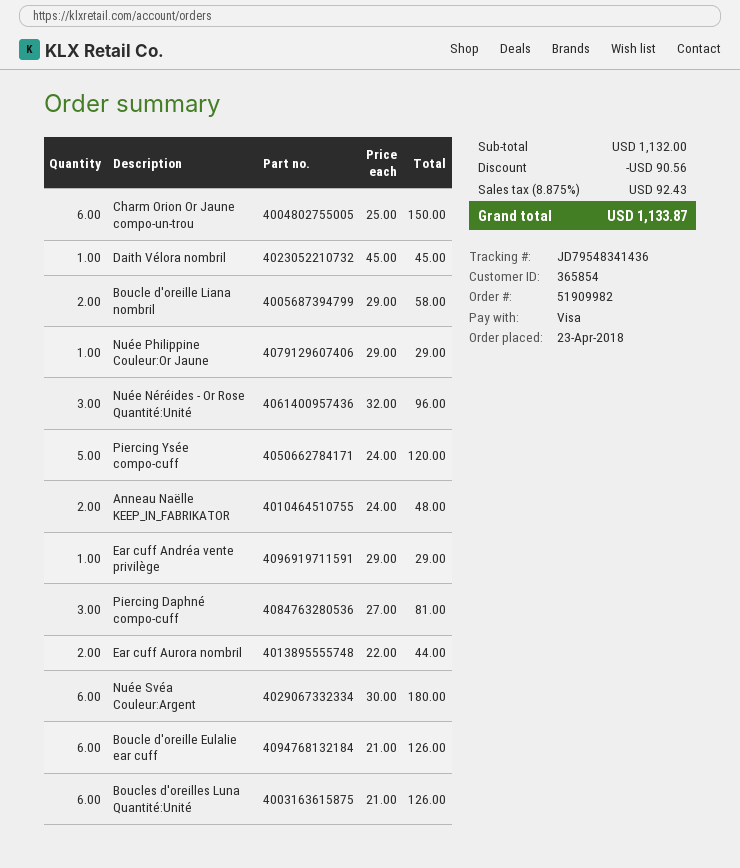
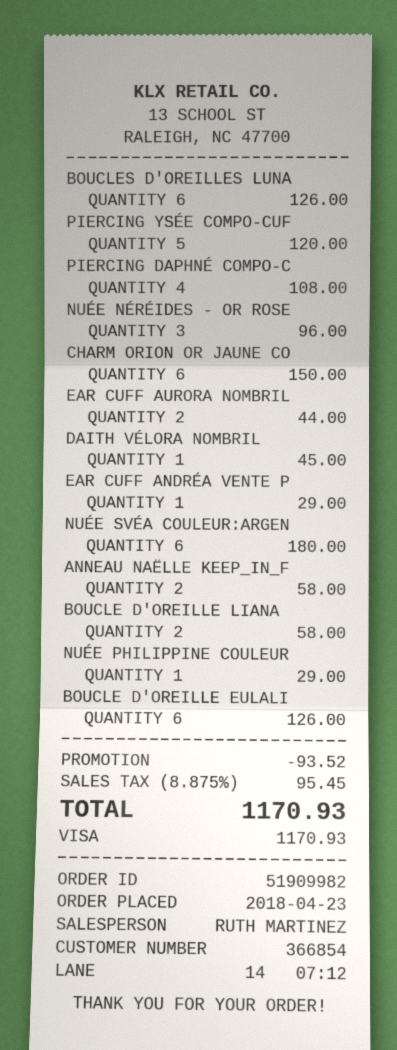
customer number: 365854 -> 366854
Anneau Naëlle KEEP_IN_FABRIKATOR: 2 for 48.00 -> 2 for 58.00
Piercing Daphné compo-cuff: 3 for 81.00 -> 4 for 108.00
discount: 90.56 -> 93.52
tax: 8.875% = 92.43 -> 8.875% = 95.45
total: 1133.87 -> 1170.93

